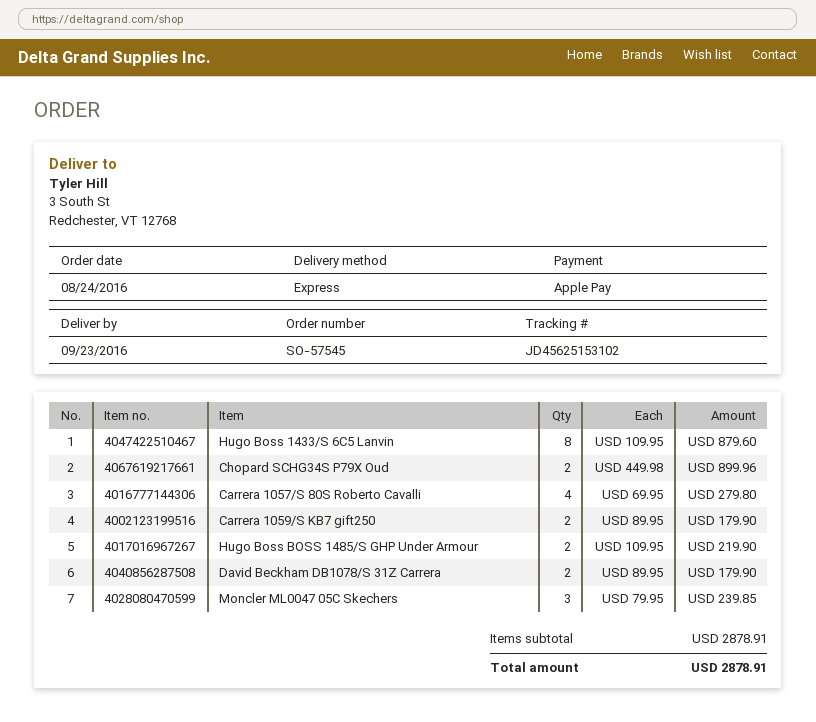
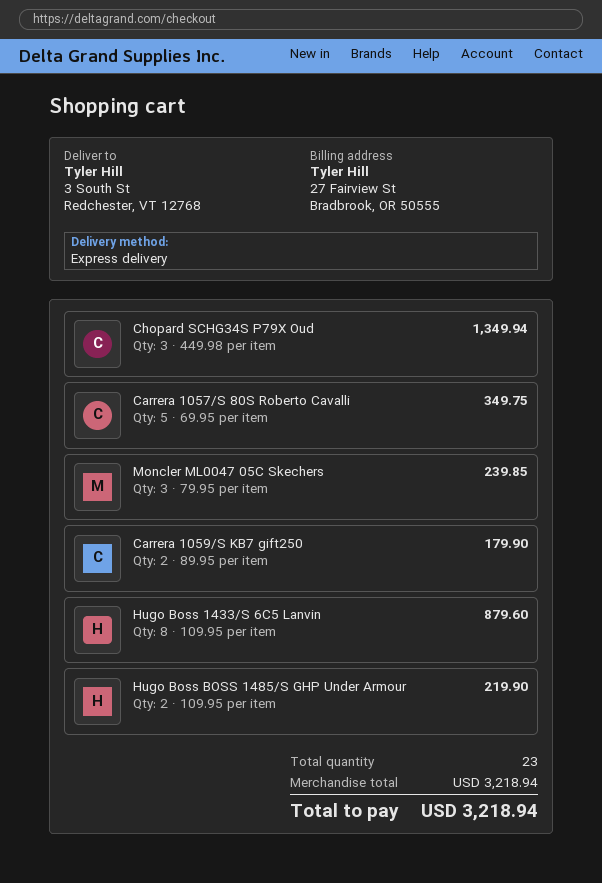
Chopard SCHG34S P79X Oud: 2 x 449.98 = 899.96 -> 3 x 449.98 = 1349.94
Carrera 1057/S 80S Roberto Cavalli: 4 x 69.95 = 279.80 -> 5 x 69.95 = 349.75
David Beckham DB1078/S 31Z Carrera: 2 x 89.95 = 179.90 -> none
subtotal: 2878.91 -> 3218.94
total: 2878.91 -> 3218.94

